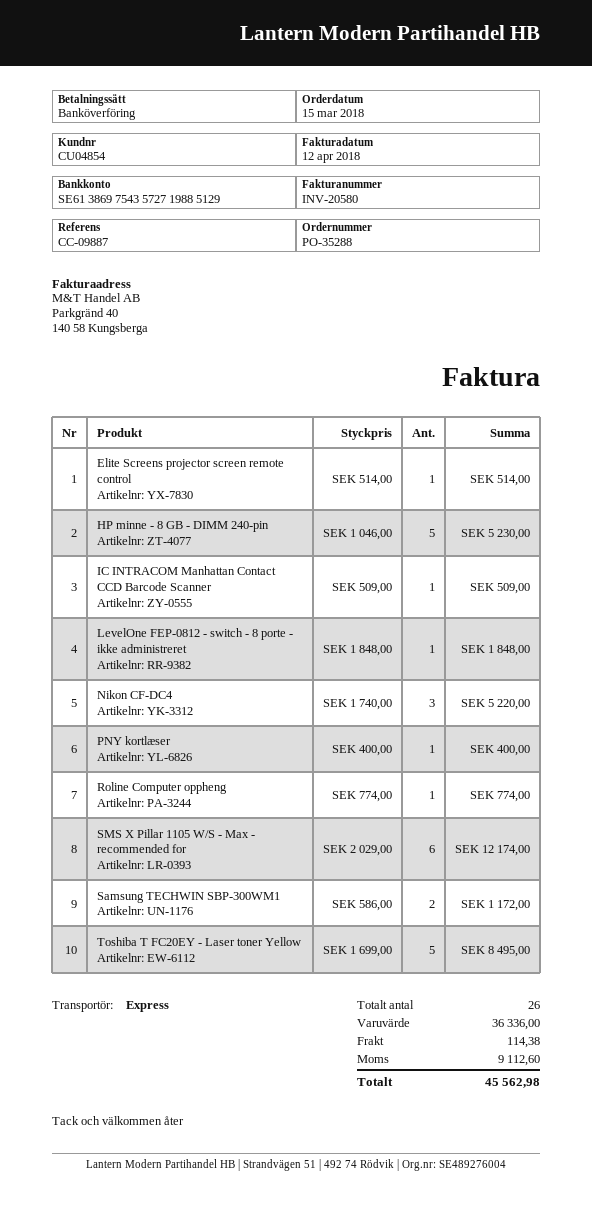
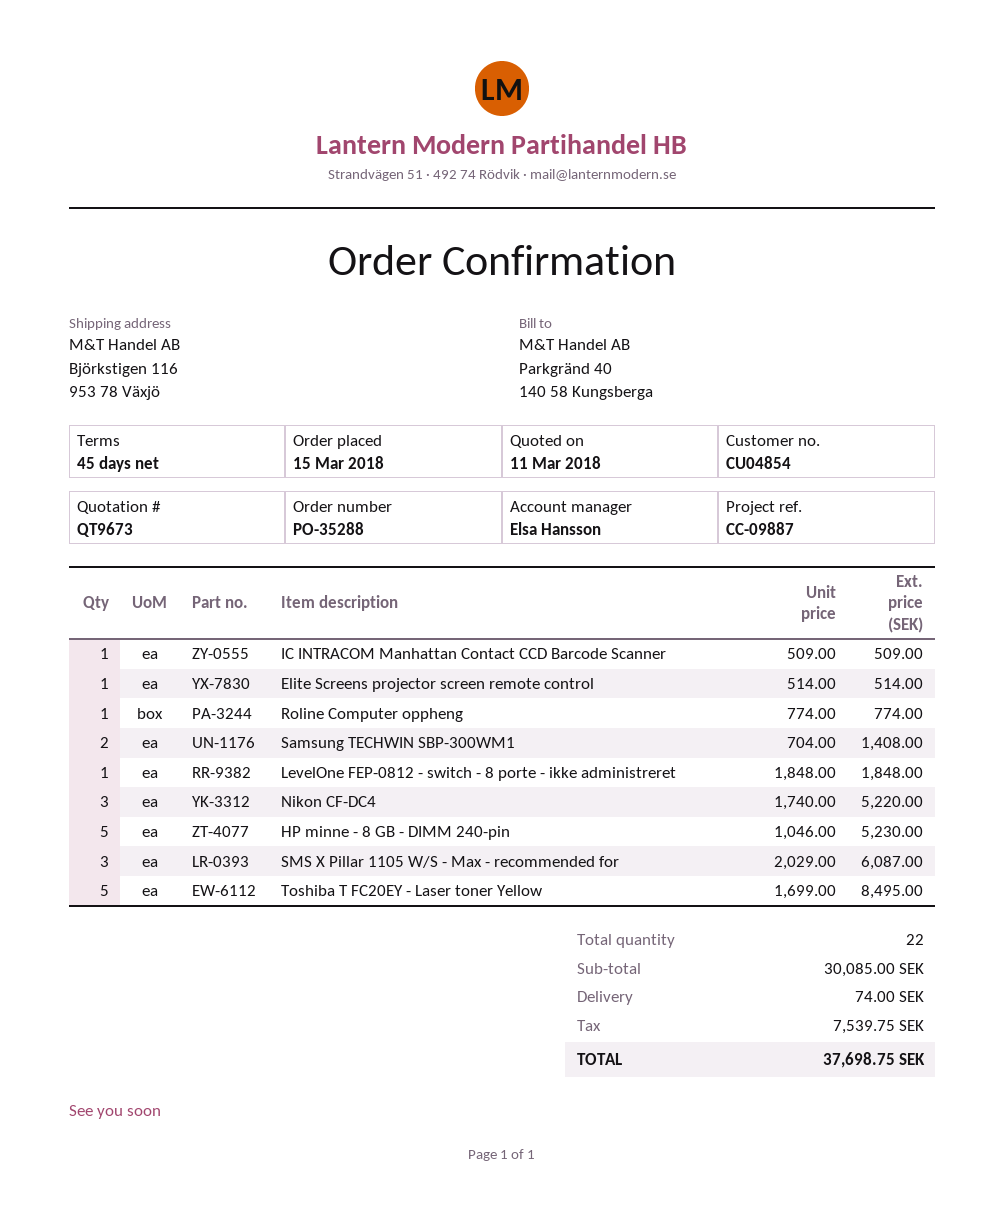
PNY kortlæser: 1 x 400.00 = 400.00 -> none
SMS X Pillar 1105 W/S - Max - recommended for: 6 x 2029.00 = 12174.00 -> 3 x 2029.00 = 6087.00
Samsung TECHWIN SBP-300WM1: 2 x 586.00 = 1172.00 -> 2 x 704.00 = 1408.00
total quantity: 26 -> 22
subtotal: 36336.00 -> 30085.00
shipping: 114.38 -> 74.00
tax: 9112.60 -> 7539.75
total: 45562.98 -> 37698.75

